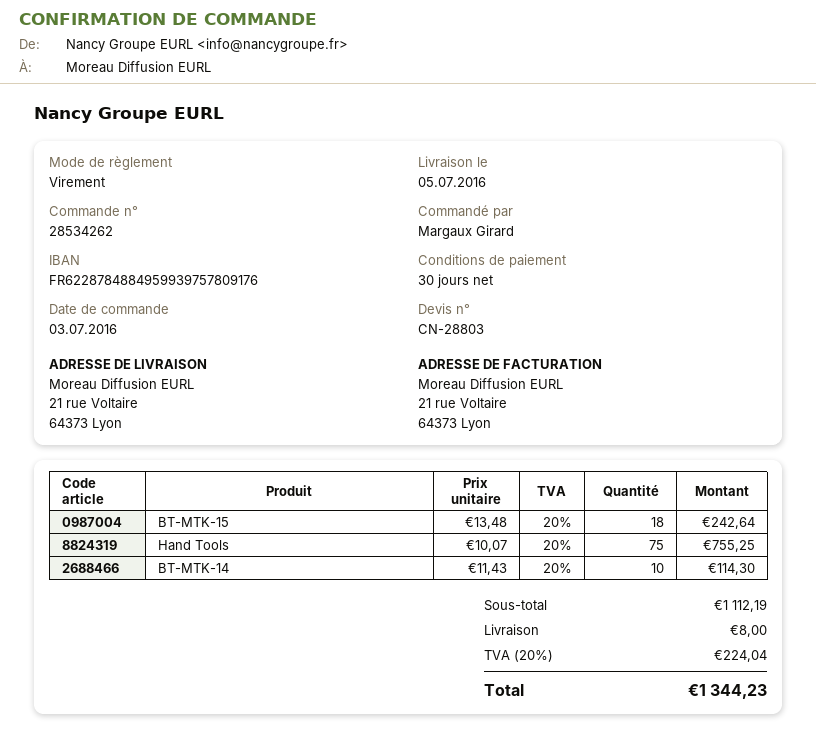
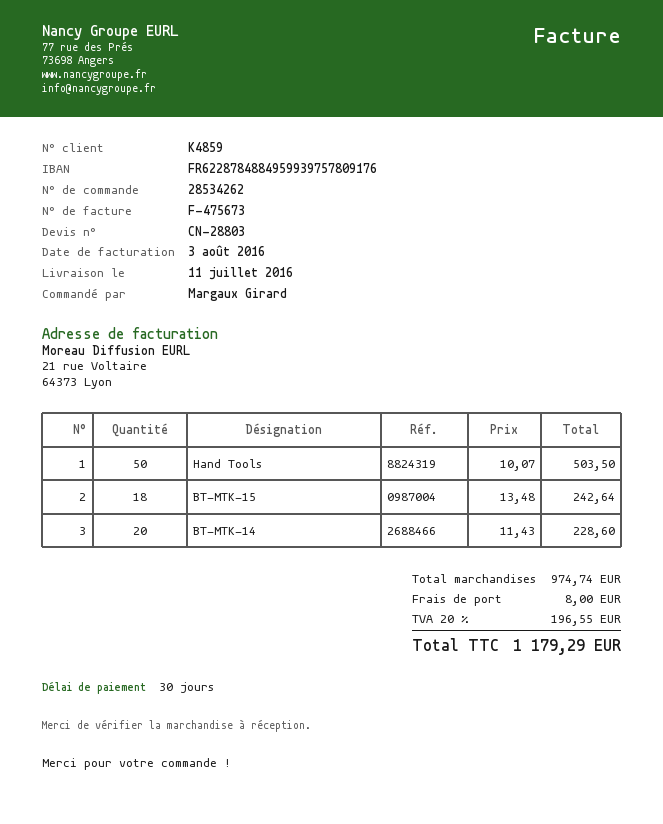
delivery date: 2016-07-05 -> 2016-07-11
Hand Tools: 75 x 10.07 = 755.25 -> 50 x 10.07 = 503.50
BT-MTK-14: 10 x 11.43 = 114.30 -> 20 x 11.43 = 228.60
subtotal: 1112.19 -> 974.74
tax: 20% = 224.04 -> 20% = 196.55
total: 1344.23 -> 1179.29

